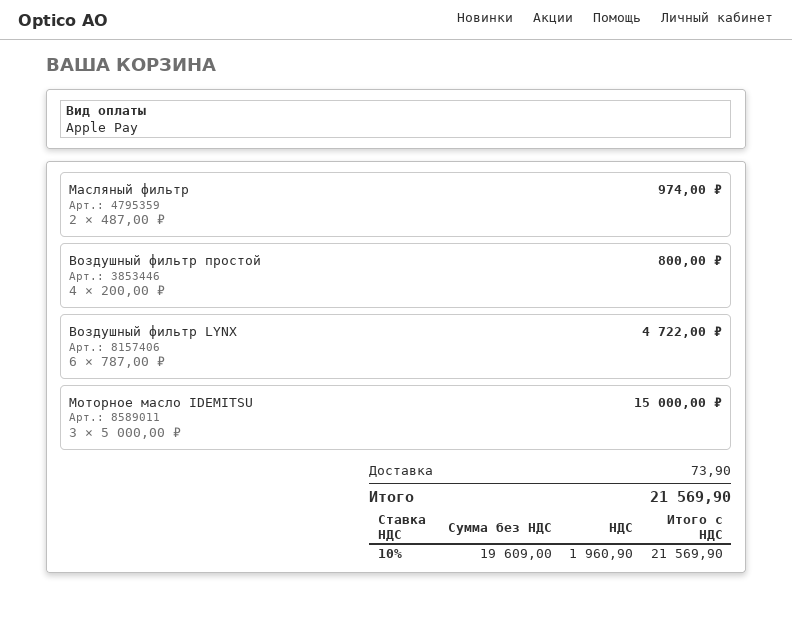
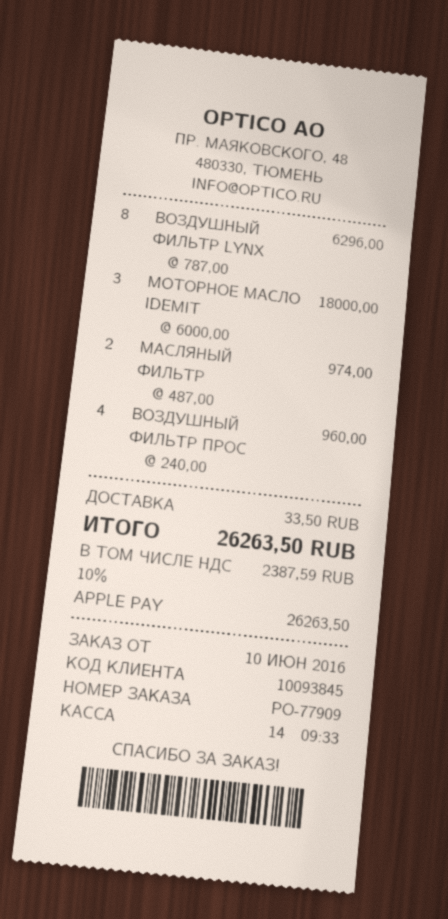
Воздушный фильтр простой: 4 x 200.00 = 800.00 -> 4 x 240.00 = 960.00
Воздушный фильтр LYNX: 6 x 787.00 = 4722.00 -> 8 x 787.00 = 6296.00
Моторное масло IDEMITSU: 3 x 5000.00 = 15000.00 -> 3 x 6000.00 = 18000.00
shipping: 73.90 -> 33.50
tax: 10% = 1960.90 -> 10% = 2387.59
total: 21569.90 -> 26263.50

